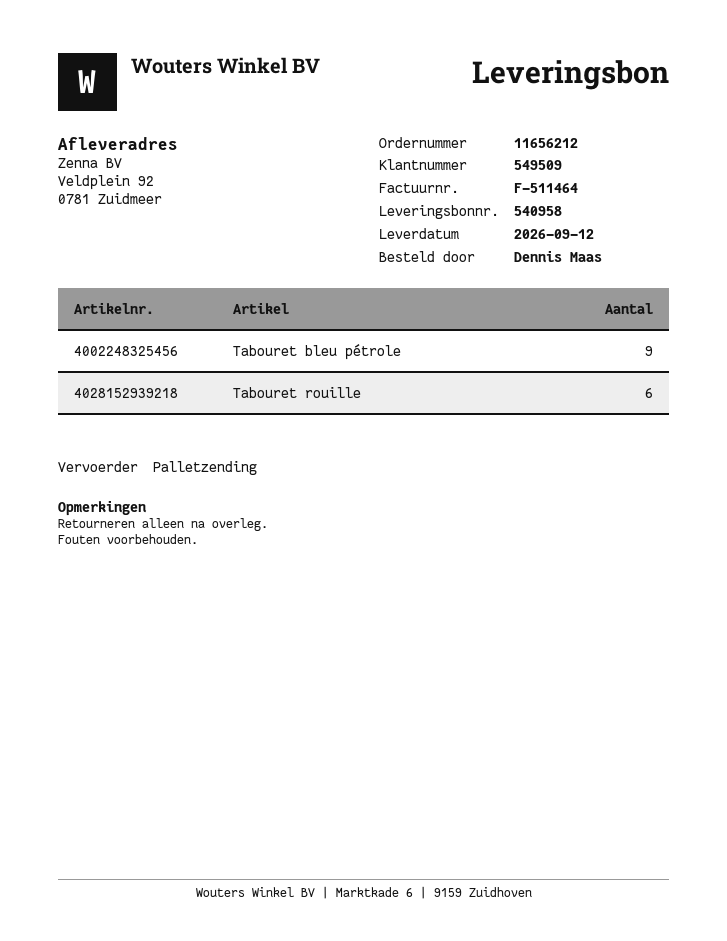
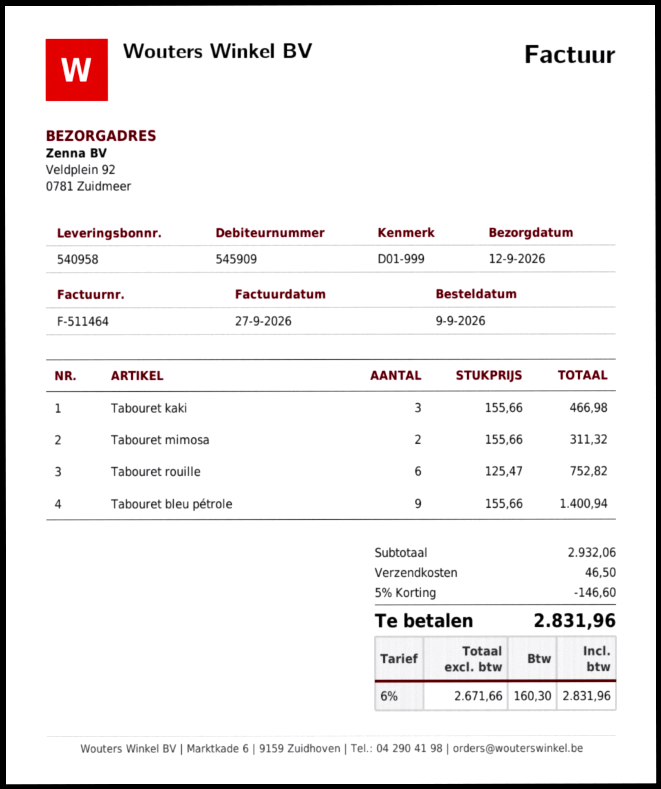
customer number: 549509 -> 545909
Tabouret kaki: none -> 3
Tabouret mimosa: none -> 2

